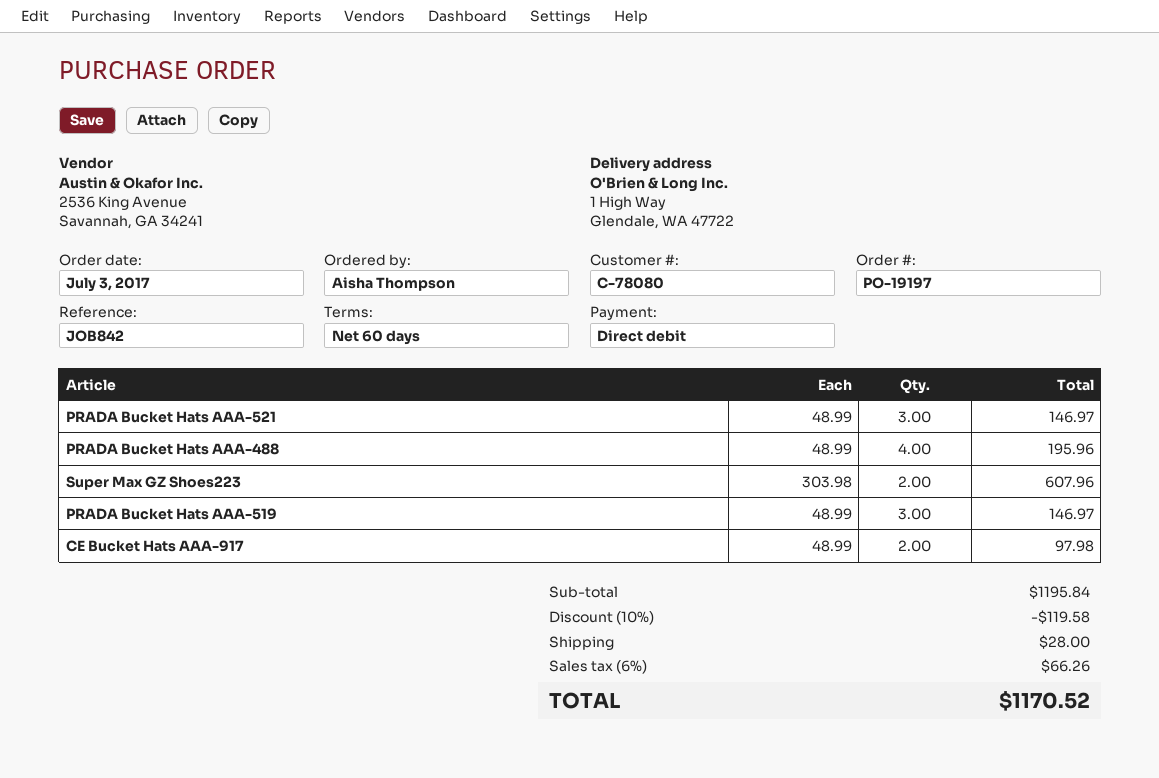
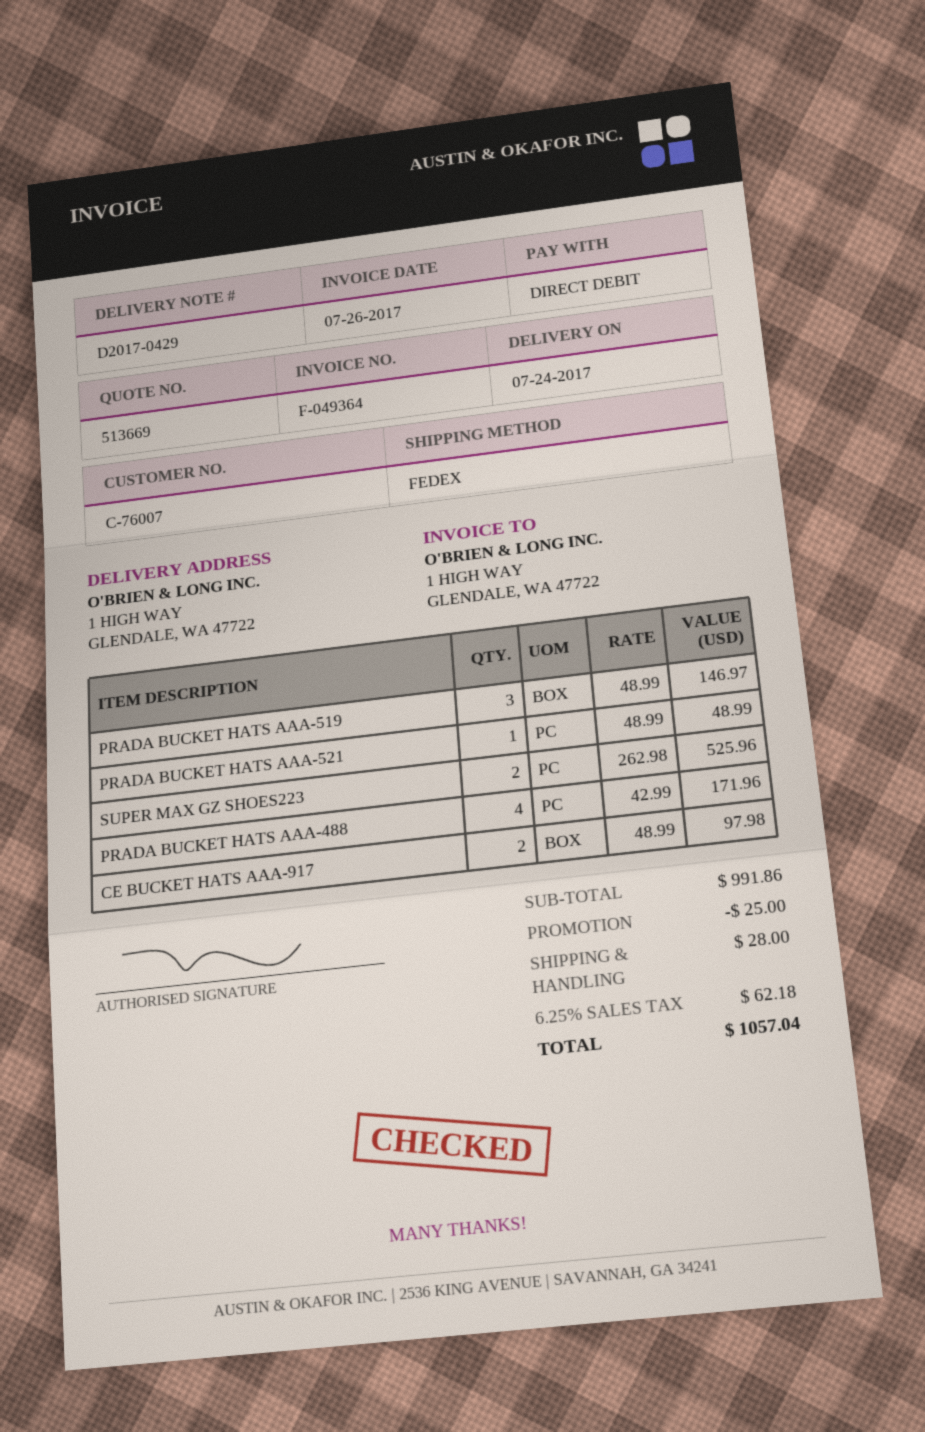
customer number: C-78080 -> C-76007
PRADA Bucket Hats AAA-521: 3 x 48.99 = 146.97 -> 1 x 48.99 = 48.99
PRADA Bucket Hats AAA-488: 4 x 48.99 = 195.96 -> 4 x 42.99 = 171.96
Super Max GZ Shoes223: 2 x 303.98 = 607.96 -> 2 x 262.98 = 525.96
subtotal: 1195.84 -> 991.86
discount: 119.58 -> 25.00
tax: 6% = 66.26 -> 6.25% = 62.18
total: 1170.52 -> 1057.04

